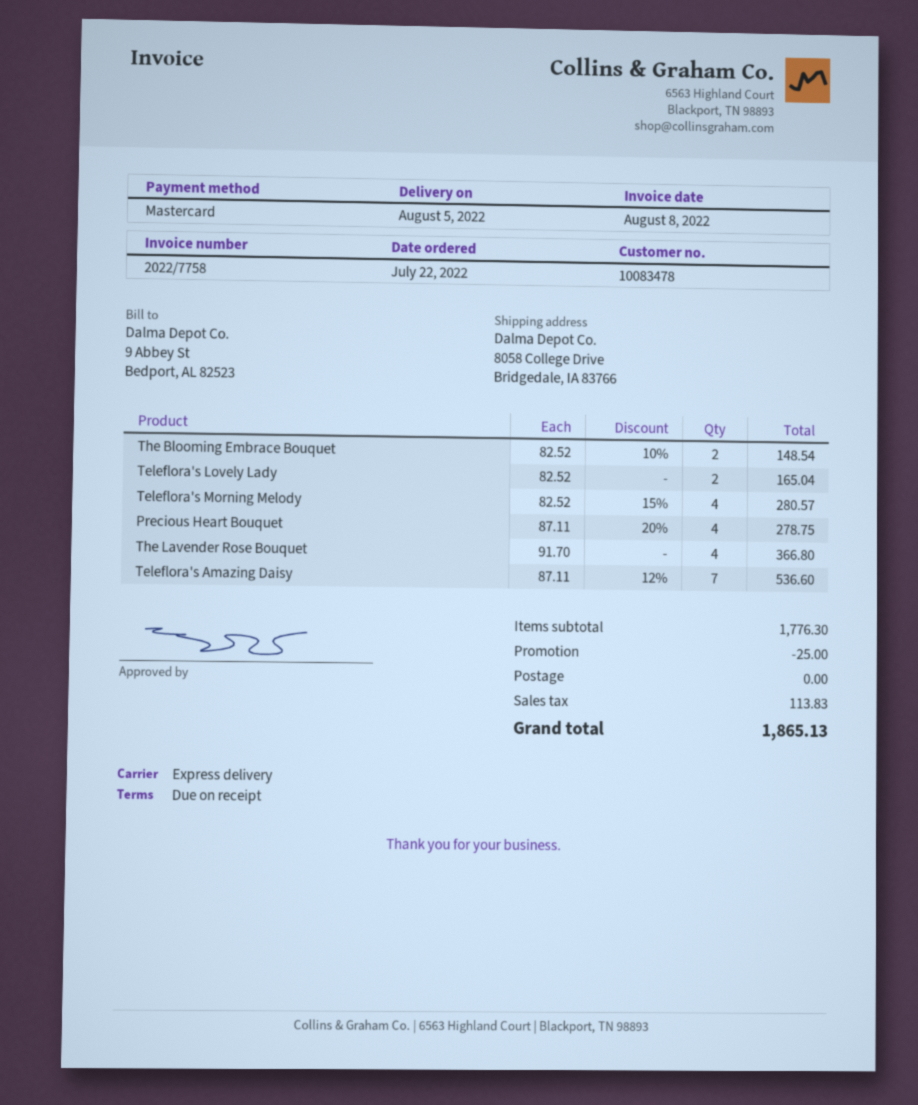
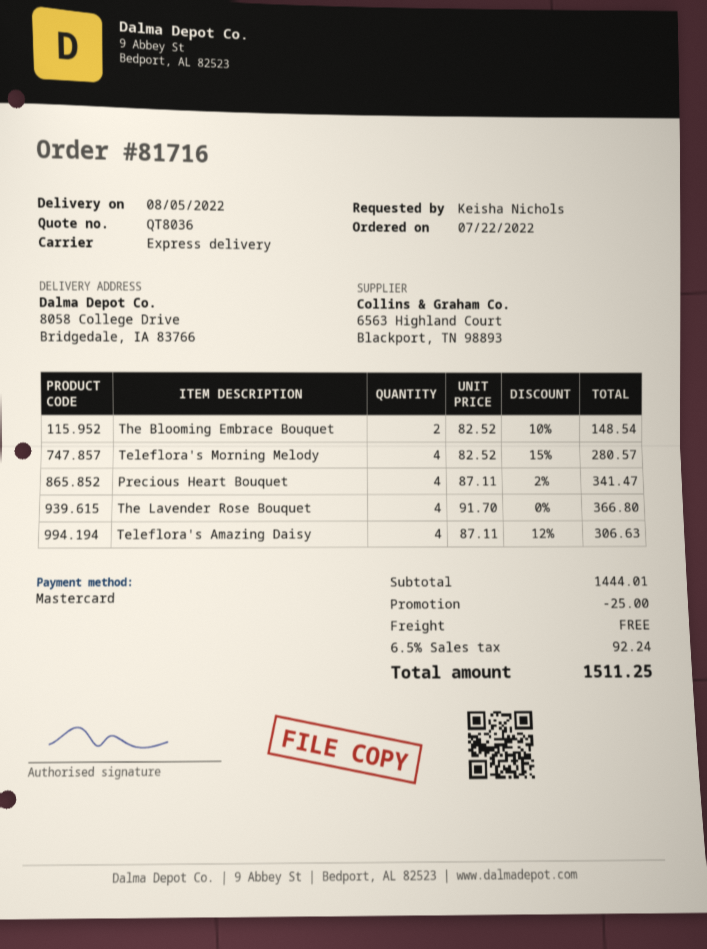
Teleflora's Lovely Lady: 2 x 82.52 = 165.04 -> none
Precious Heart Bouquet: 4 x 87.11 - 20% = 278.75 -> 4 x 87.11 - 2% = 341.47
Teleflora's Amazing Daisy: 7 x 87.11 - 12% = 536.60 -> 4 x 87.11 - 12% = 306.63
subtotal: 1776.30 -> 1444.01
tax: 113.83 -> 92.24
total: 1865.13 -> 1511.25

